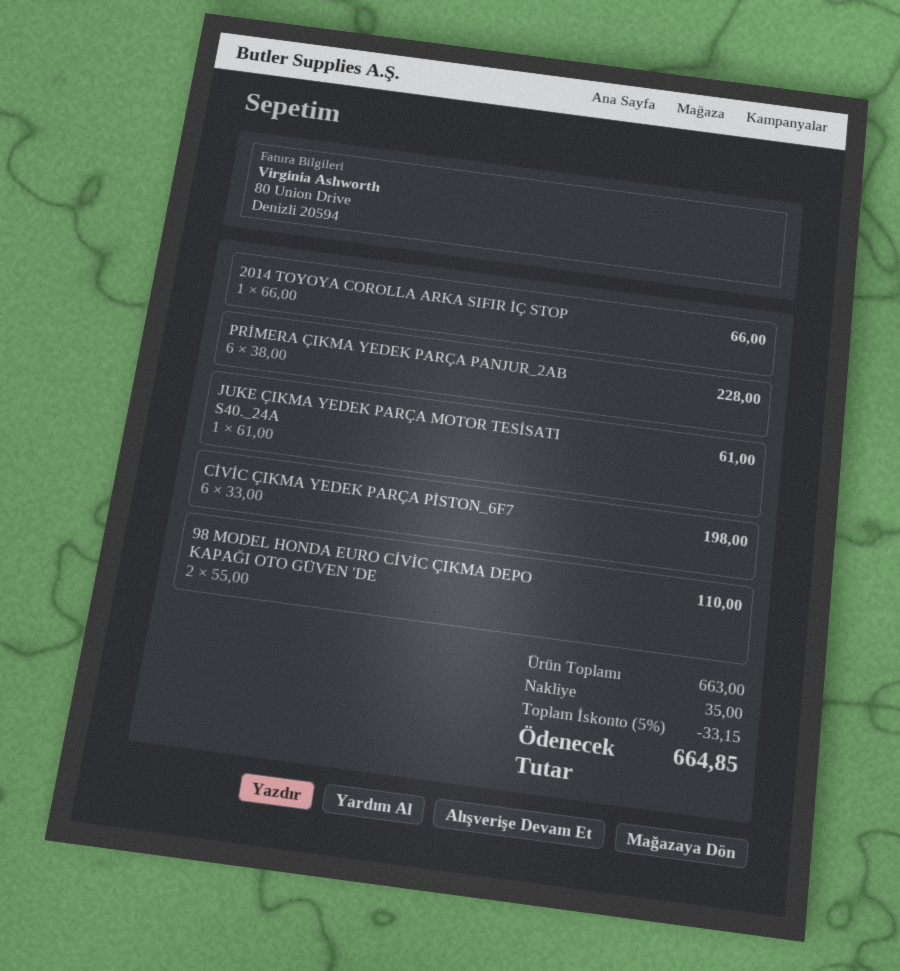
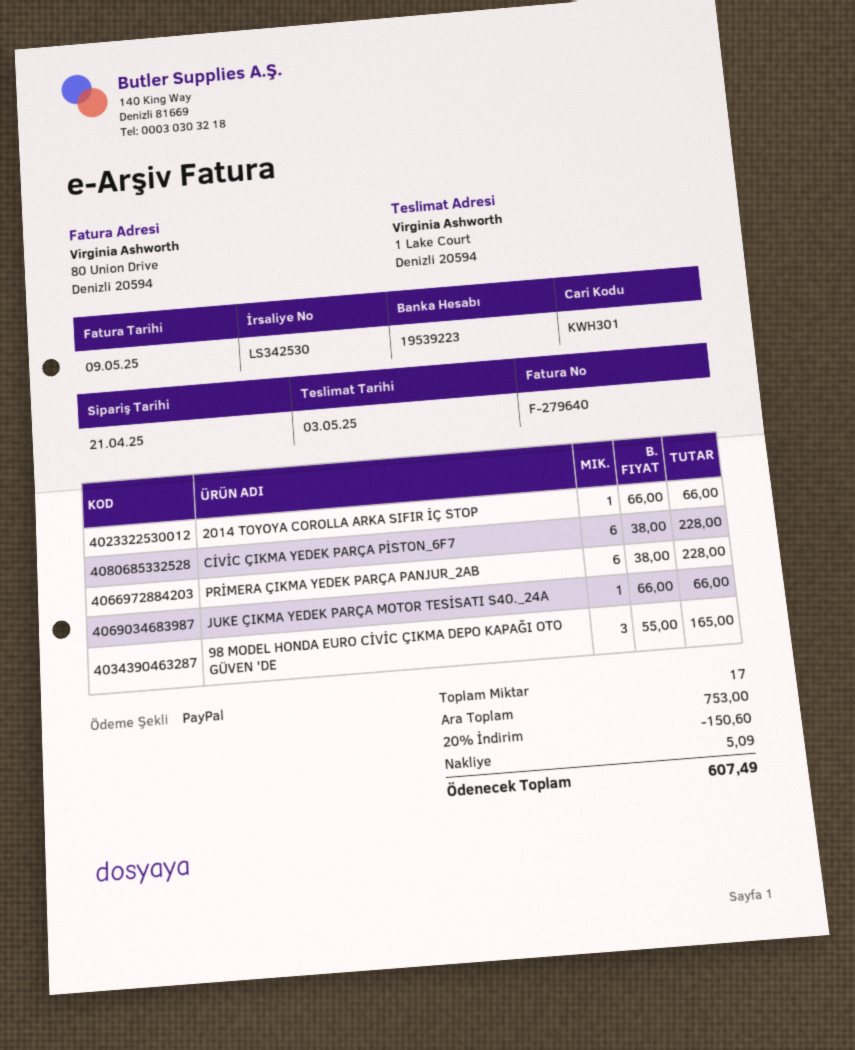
JUKE ÇIKMA YEDEK PARÇA MOTOR TESİSATI S40._24A: 1 x 61.00 = 61.00 -> 1 x 66.00 = 66.00
CİVİC ÇIKMA YEDEK PARÇA PİSTON_6F7: 6 x 33.00 = 198.00 -> 6 x 38.00 = 228.00
98 MODEL HONDA EURO CİVİC ÇIKMA DEPO KAPAĞI OTO GÜVEN 'DE: 2 x 55.00 = 110.00 -> 3 x 55.00 = 165.00
subtotal: 663.00 -> 753.00
discount: 5% = 33.15 -> 20% = 150.60
shipping: 35.00 -> 5.09
total: 664.85 -> 607.49

